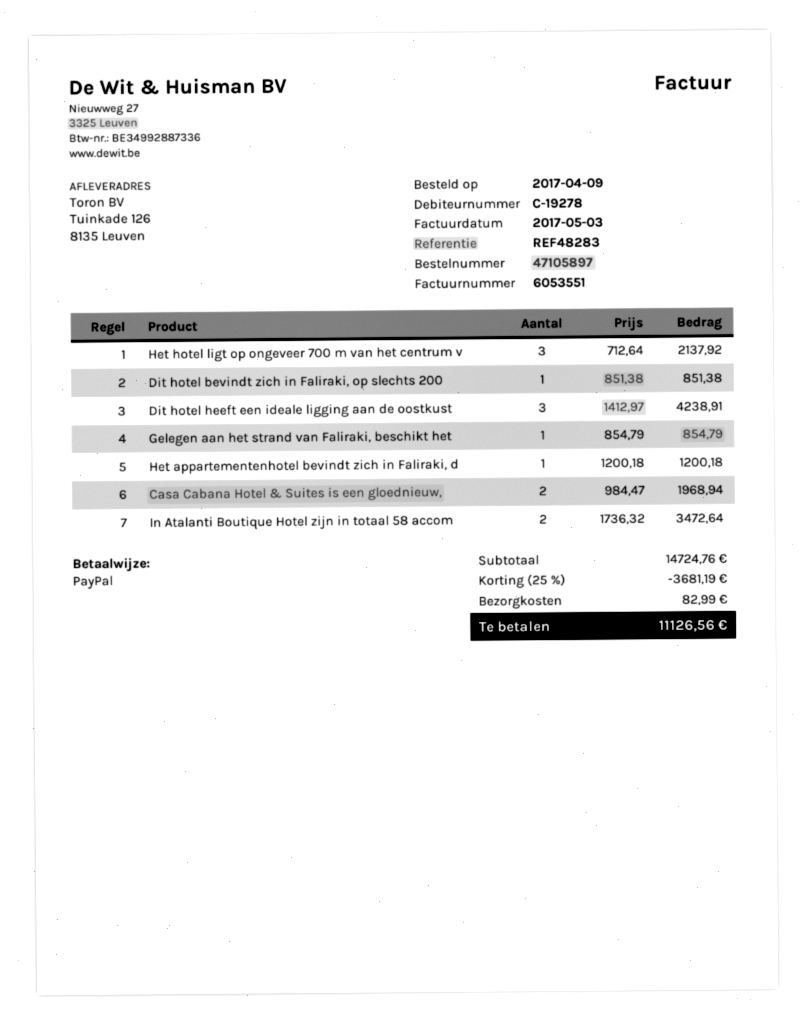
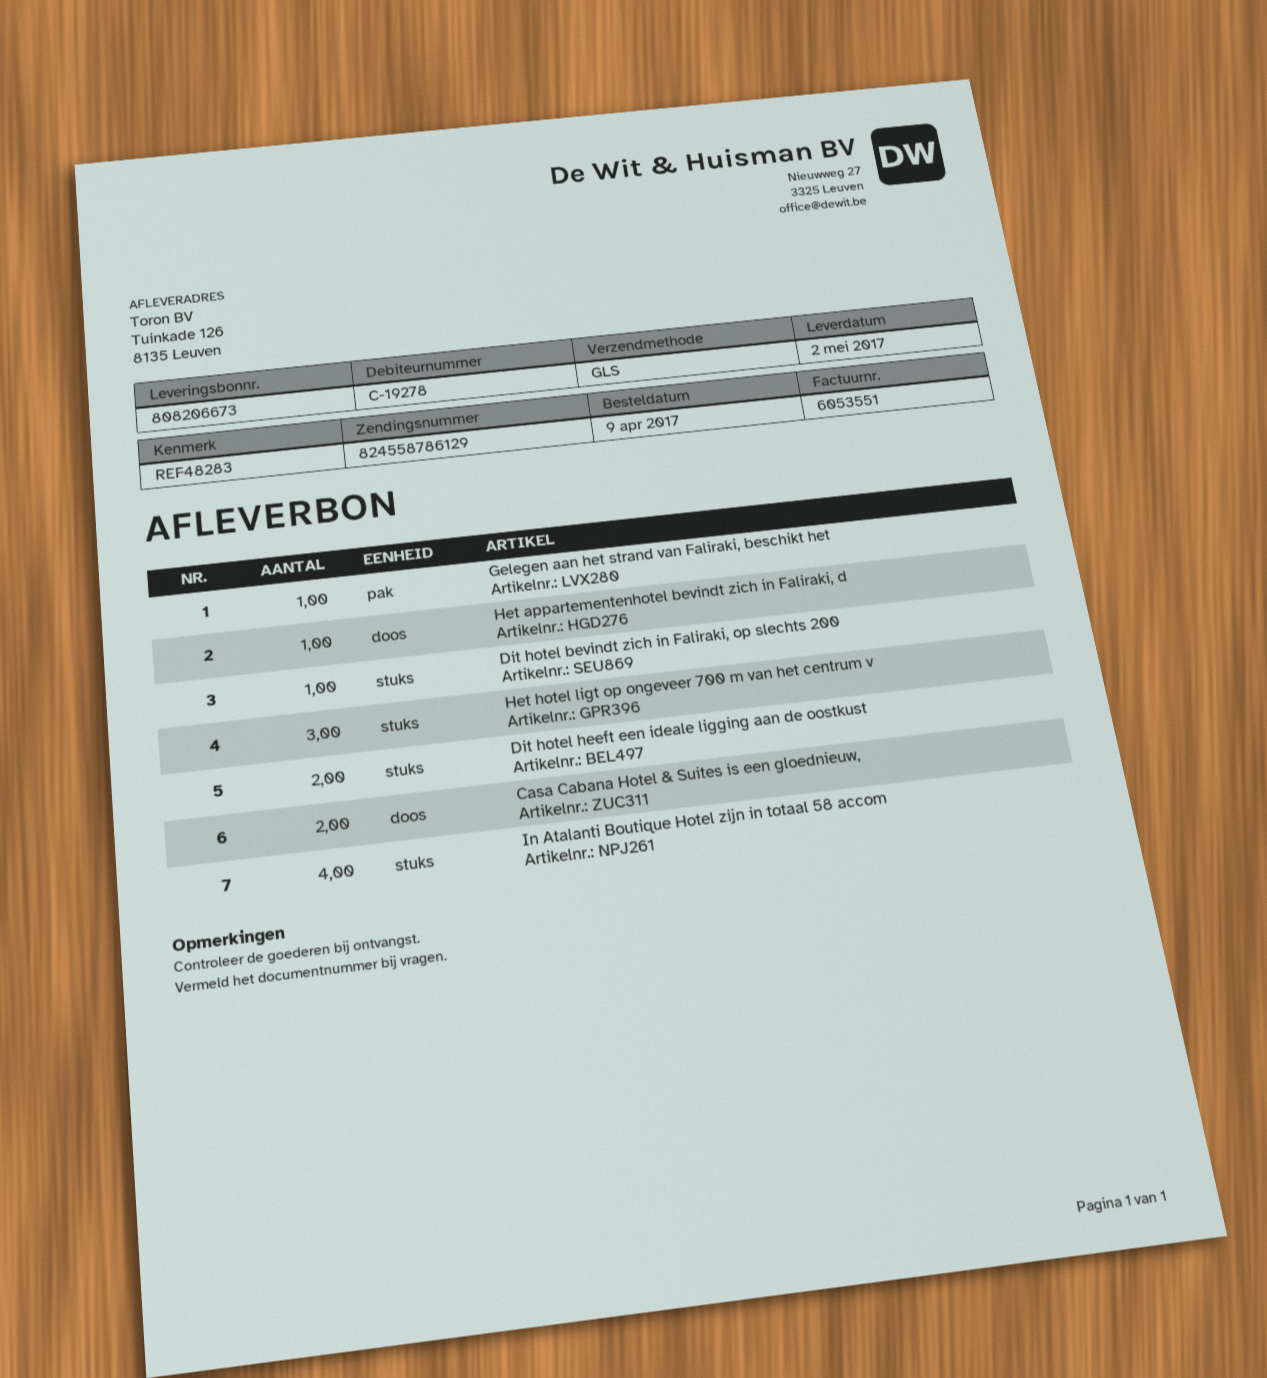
Dit hotel heeft een ideale ligging aan de oostkust: 3 -> 2
In Atalanti Boutique Hotel zijn in totaal 58 accom: 2 -> 4

